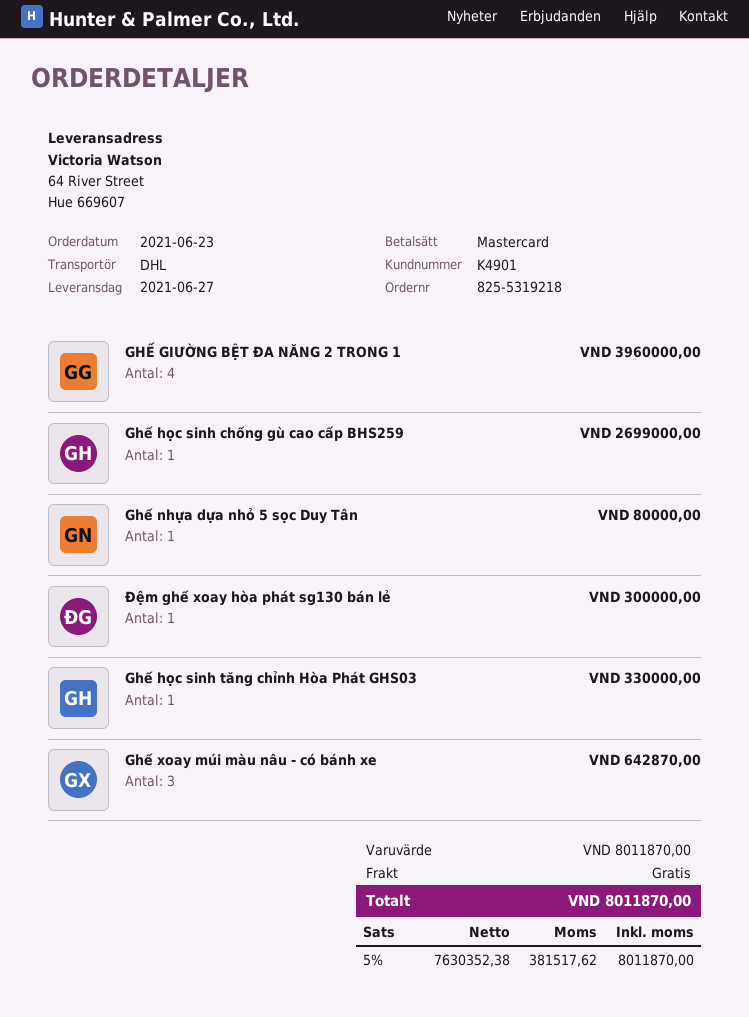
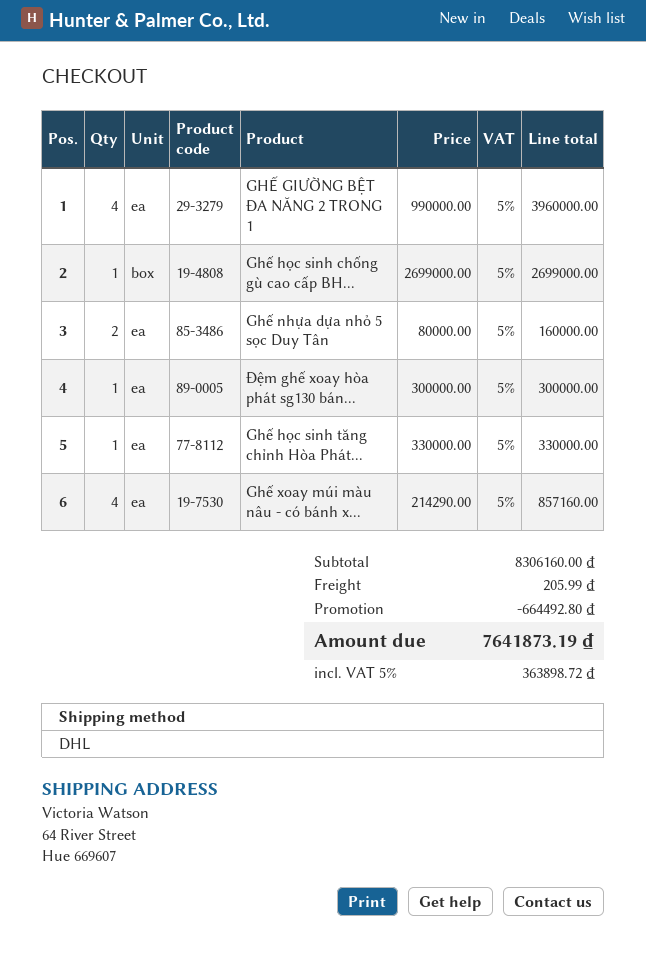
Ghế nhựa dựa nhỏ 5 sọc Duy Tân: 1 for 80000.00 -> 2 for 160000.00
Ghế xoay múi màu nâu - có bánh xe: 3 for 642870.00 -> 4 for 857160.00
subtotal: 8011870.00 -> 8306160.00
discount: none -> 664492.80
shipping: 0.00 -> 205.99
tax: 5% = 381517.62 -> 5% = 363898.72
total: 8011870.00 -> 7641873.19

